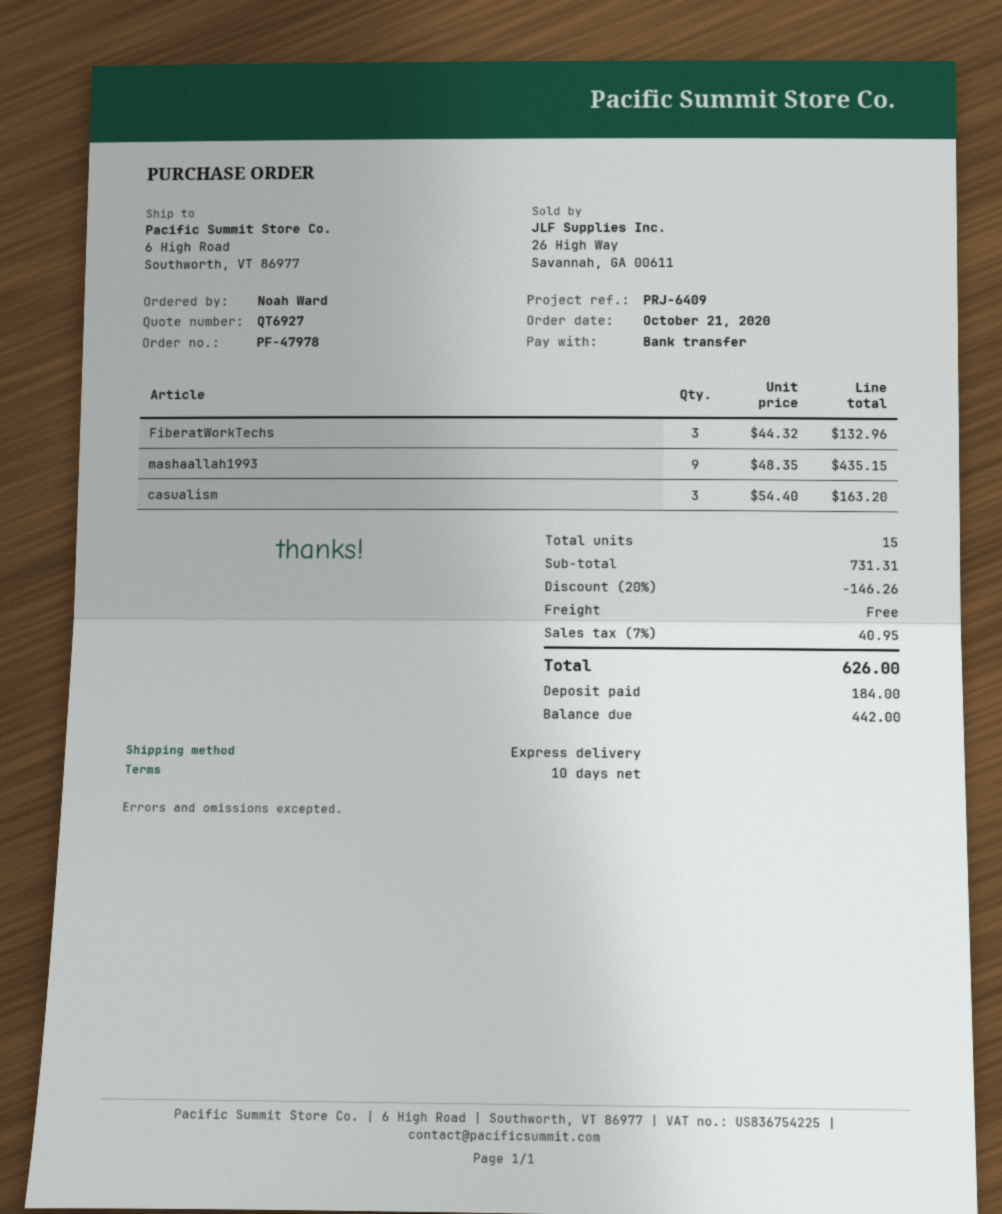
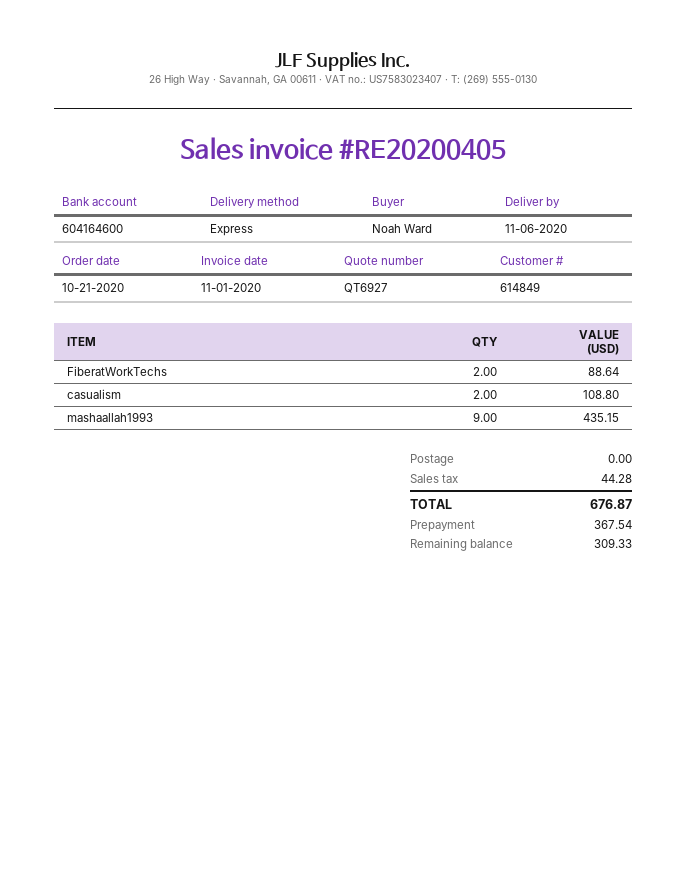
FiberatWorkTechs: 3 for 132.96 -> 2 for 88.64
casualism: 3 for 163.20 -> 2 for 108.80
discount: 20% = 146.26 -> none
tax: 40.95 -> 44.28
total: 626.00 -> 676.87
deposit: 184.00 -> 367.54
balance: 442.00 -> 309.33

